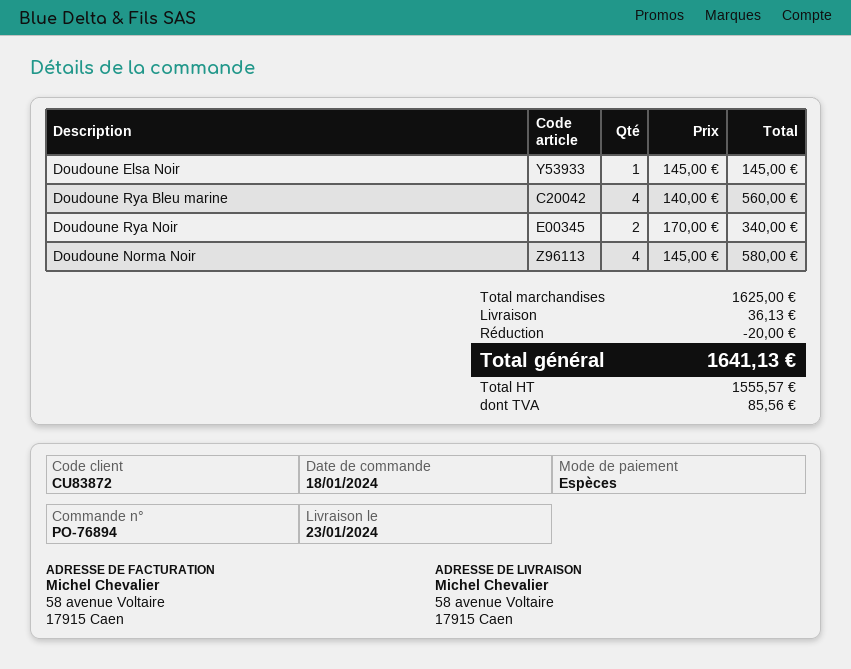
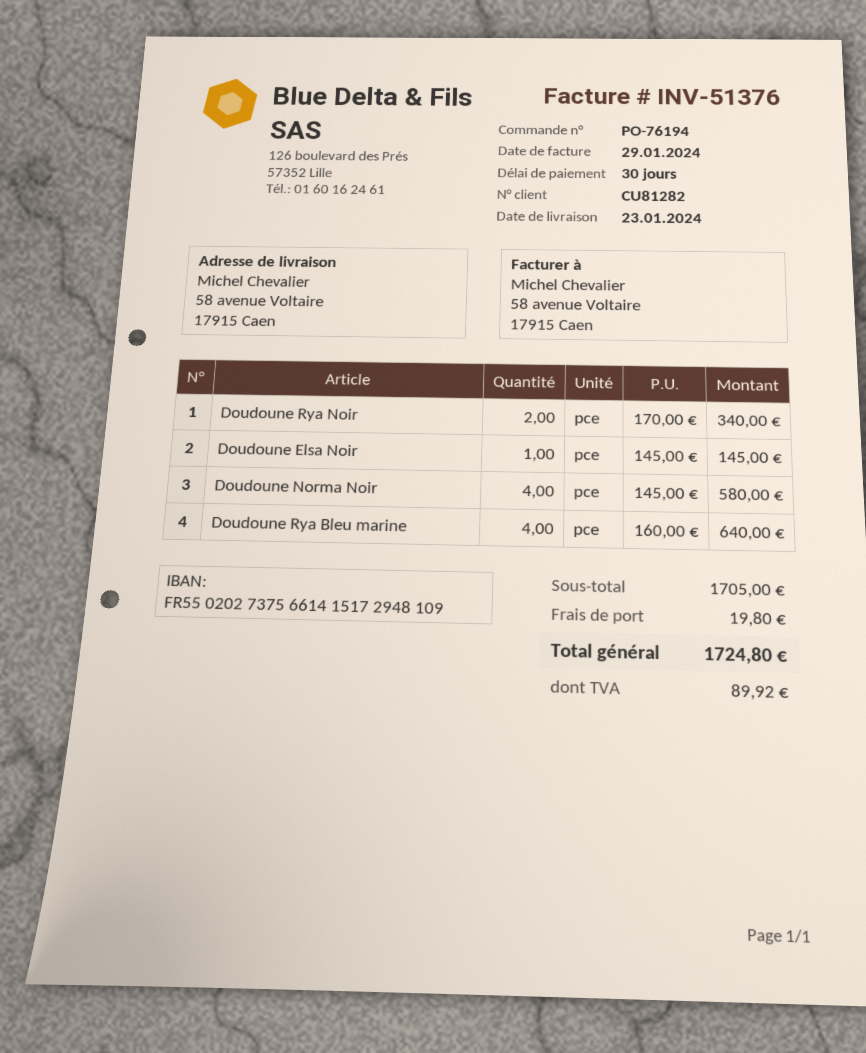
order number: PO-76894 -> PO-76194
customer number: CU83872 -> CU81282
Doudoune Rya Bleu marine: 4 x 140.00 = 560.00 -> 4 x 160.00 = 640.00
subtotal: 1625.00 -> 1705.00
discount: 20.00 -> none
shipping: 36.13 -> 19.80
tax: 85.56 -> 89.92
total: 1641.13 -> 1724.80

